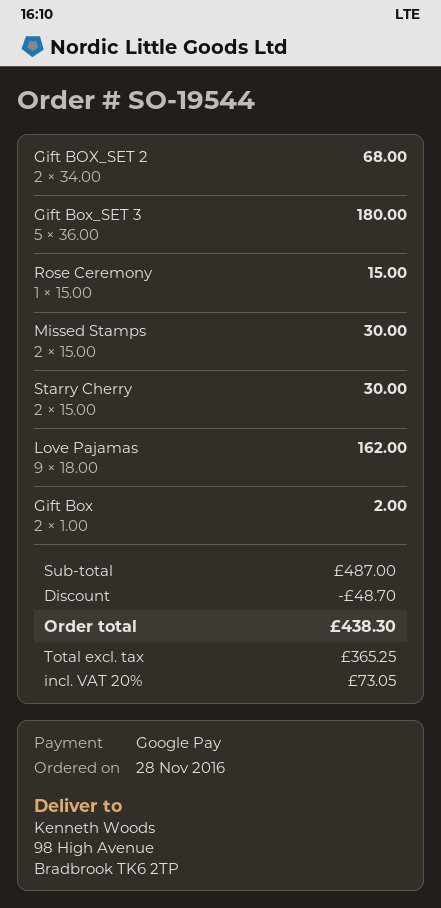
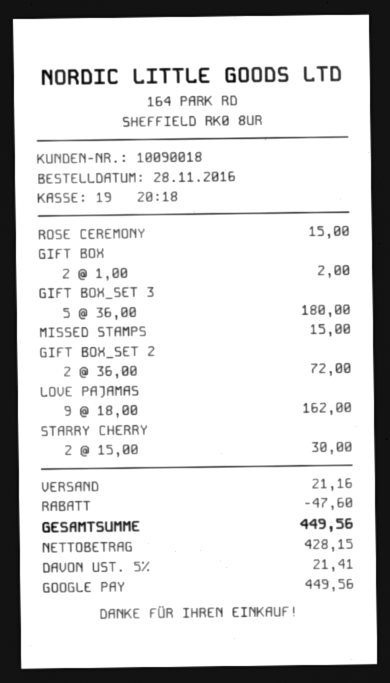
Gift BOX_SET 2: 2 x 34.00 = 68.00 -> 2 x 36.00 = 72.00
Missed Stamps: 2 x 15.00 = 30.00 -> 1 x 15.00 = 15.00
discount: 48.70 -> 47.60
shipping: none -> 21.16
net: 365.25 -> 428.15
tax: 20% = 73.05 -> 5% = 21.41
total: 438.30 -> 449.56

